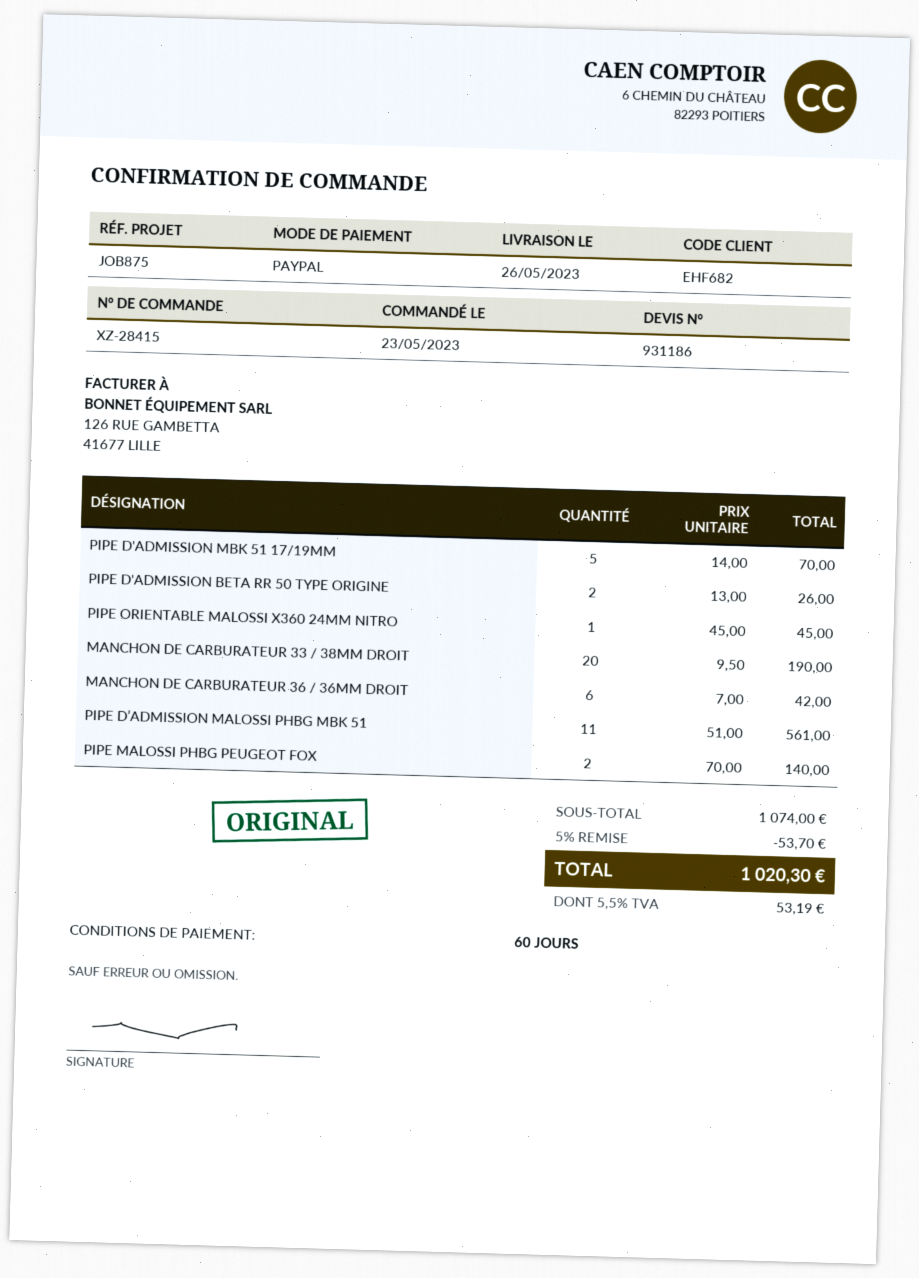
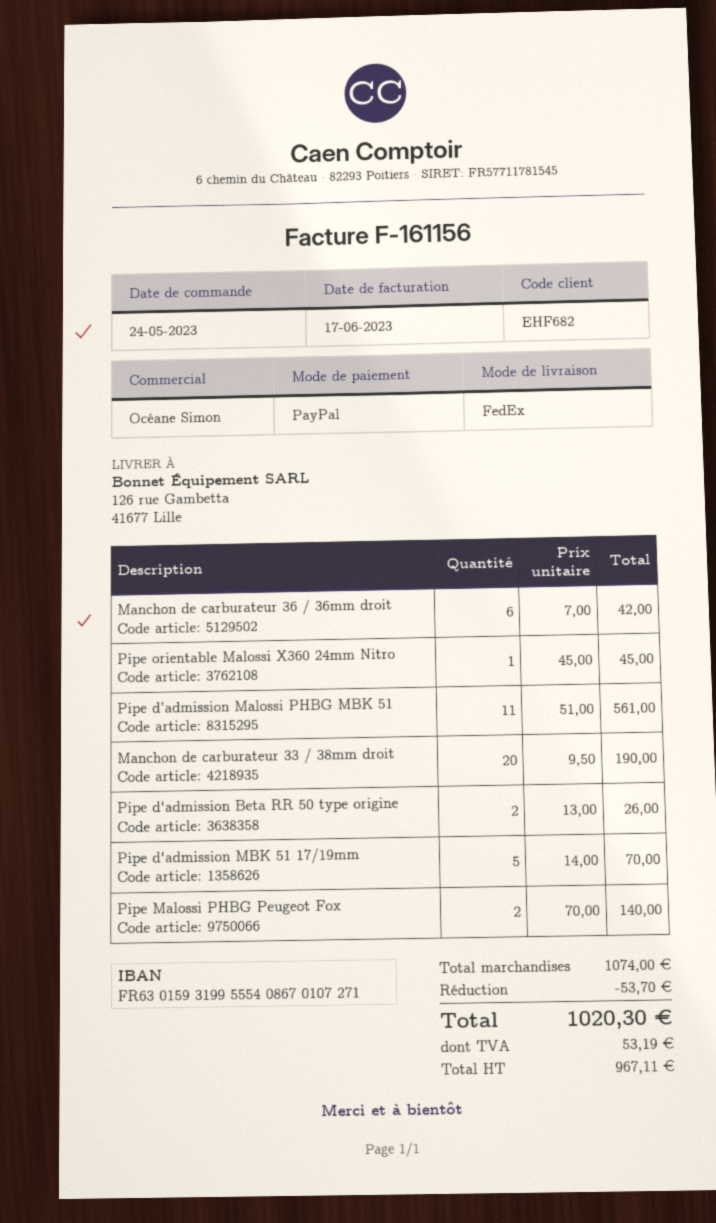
order date: 2023-05-23 -> 2023-05-24

